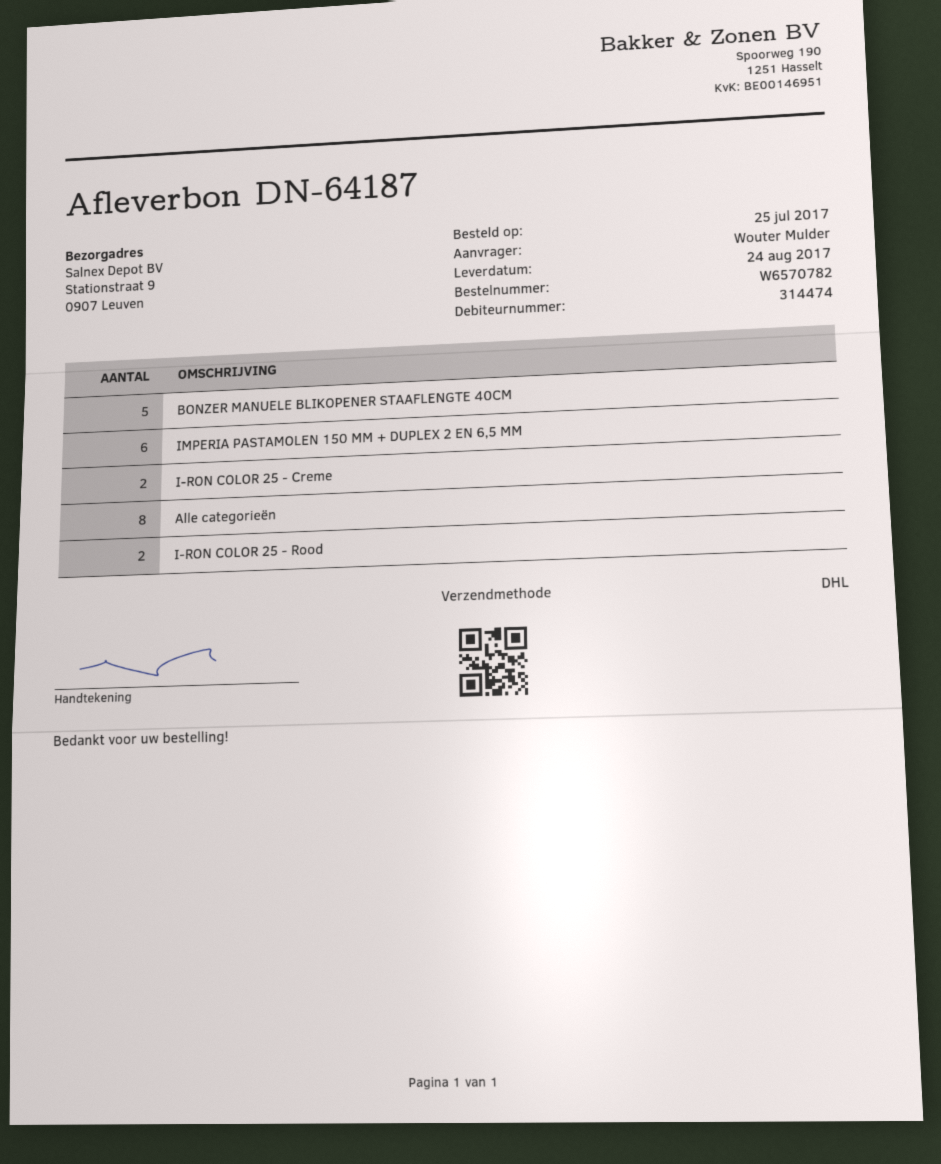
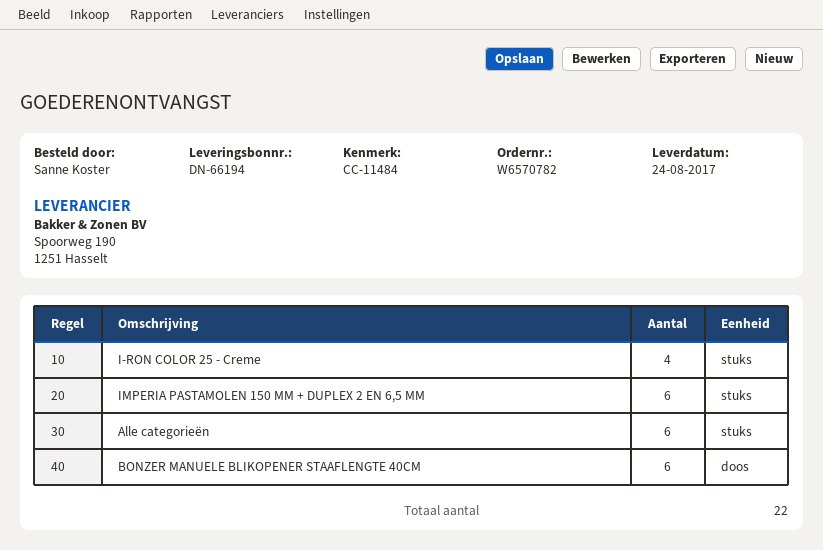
delivery note number: DN-64187 -> DN-66194
ordered by: Wouter Mulder -> Sanne Koster
BONZER MANUELE BLIKOPENER STAAFLENGTE 40CM: 5 -> 6
I-RON COLOR 25 - Creme: 2 -> 4
Alle categorieën: 8 -> 6
I-RON COLOR 25 - Rood: 2 -> none

